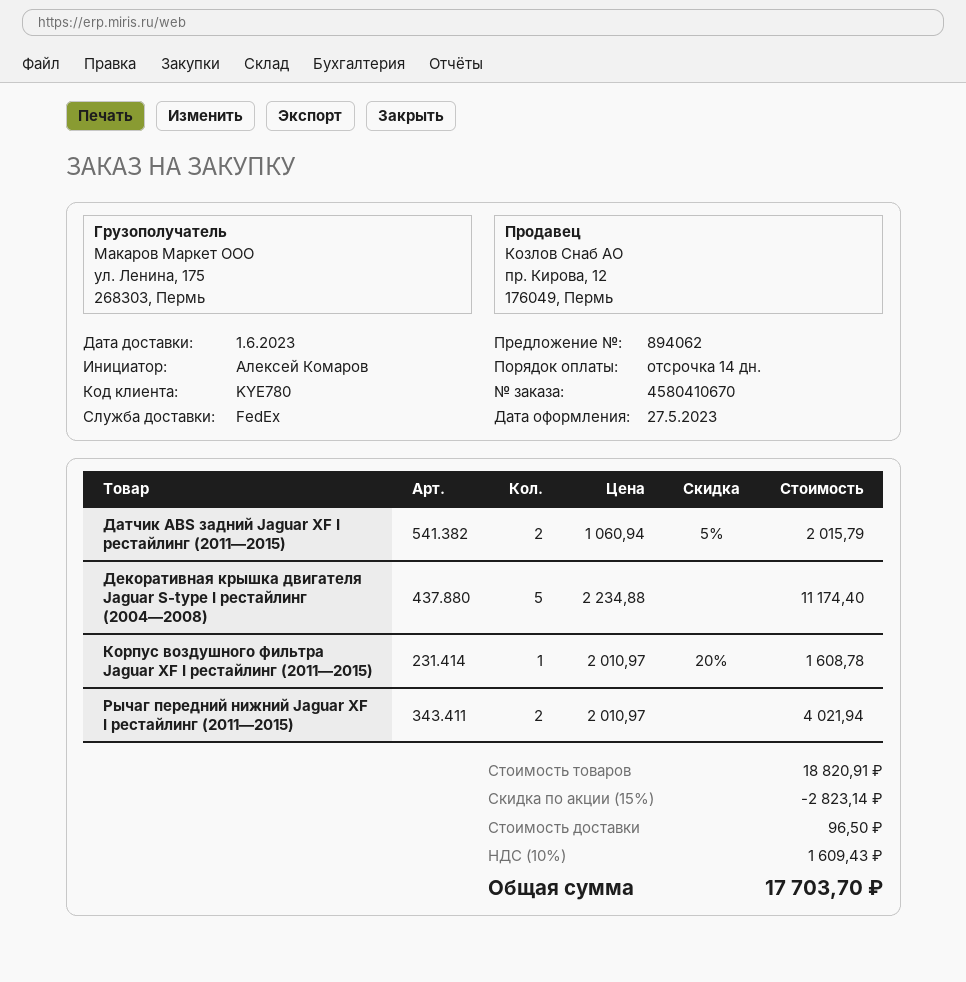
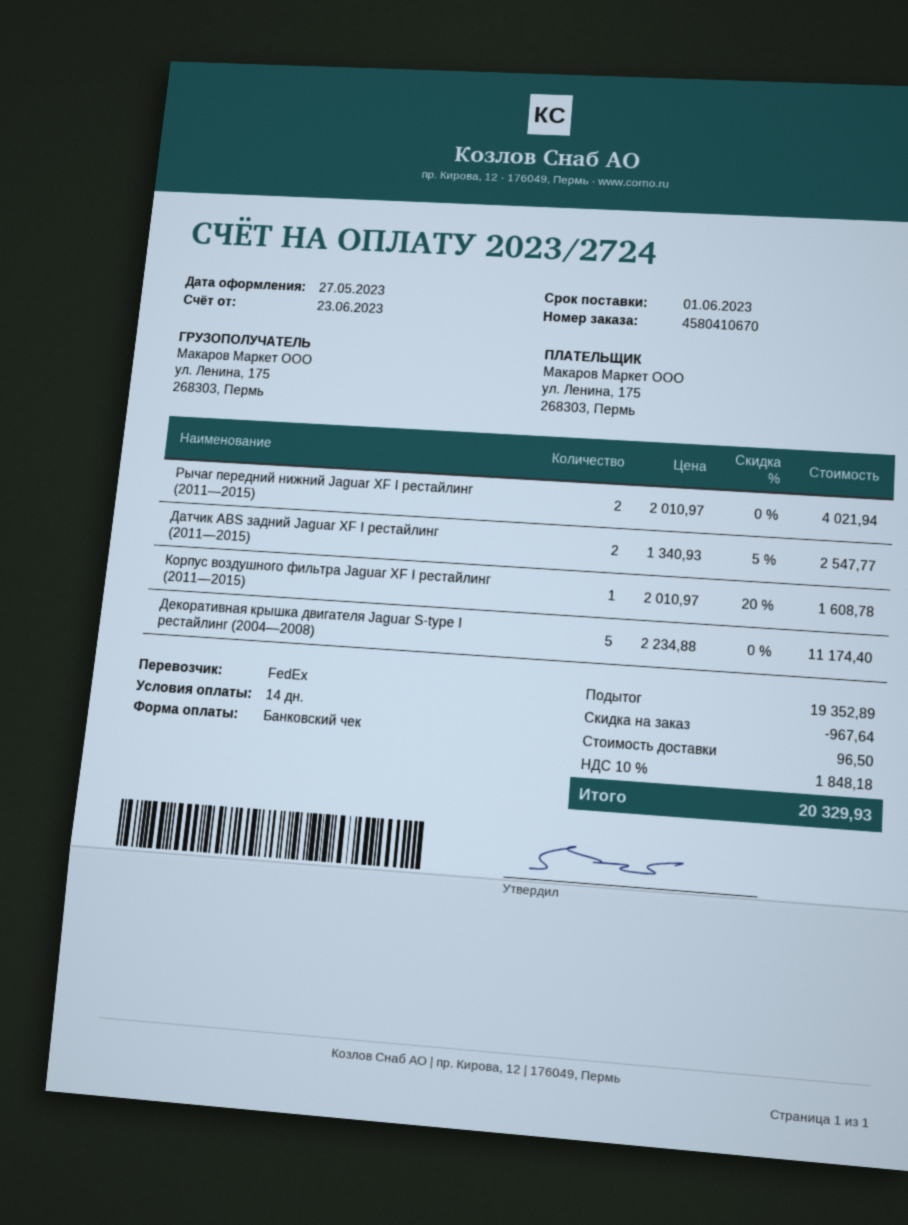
Датчик ABS задний Jaguar XF I рестайлинг (2011—2015): 2 x 1060.94 - 5% = 2015.79 -> 2 x 1340.93 - 5% = 2547.77
subtotal: 18820.91 -> 19352.89
discount: 2823.14 -> 967.64
tax: 10% = 1609.43 -> 10% = 1848.18
total: 17703.70 -> 20329.93

